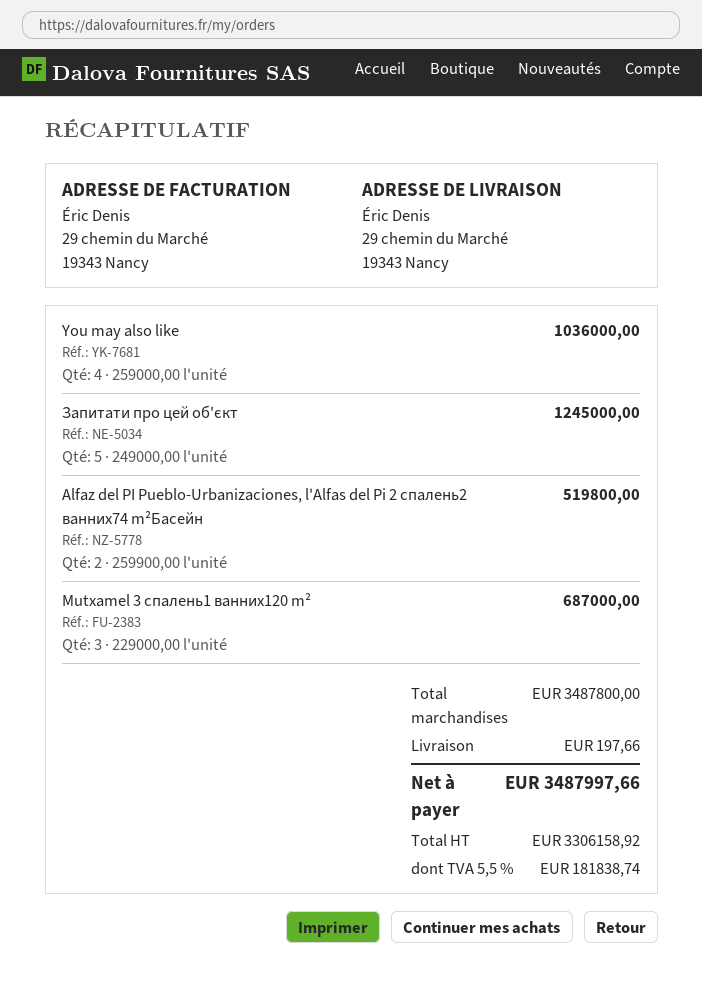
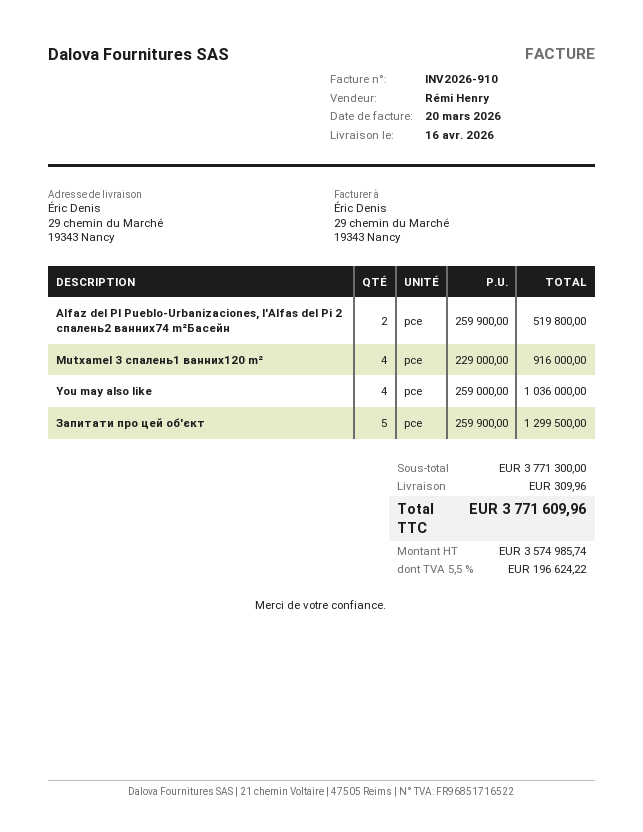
Запитати про цей об'єкт: 5 x 249000.00 = 1245000.00 -> 5 x 259900.00 = 1299500.00
Mutxamel 3 спалень1 ванних120 m²: 3 x 229000.00 = 687000.00 -> 4 x 229000.00 = 916000.00
subtotal: 3487800.00 -> 3771300.00
shipping: 197.66 -> 309.96
net: 3306158.92 -> 3574985.74
tax: 5.5% = 181838.74 -> 5.5% = 196624.22
total: 3487997.66 -> 3771609.96

